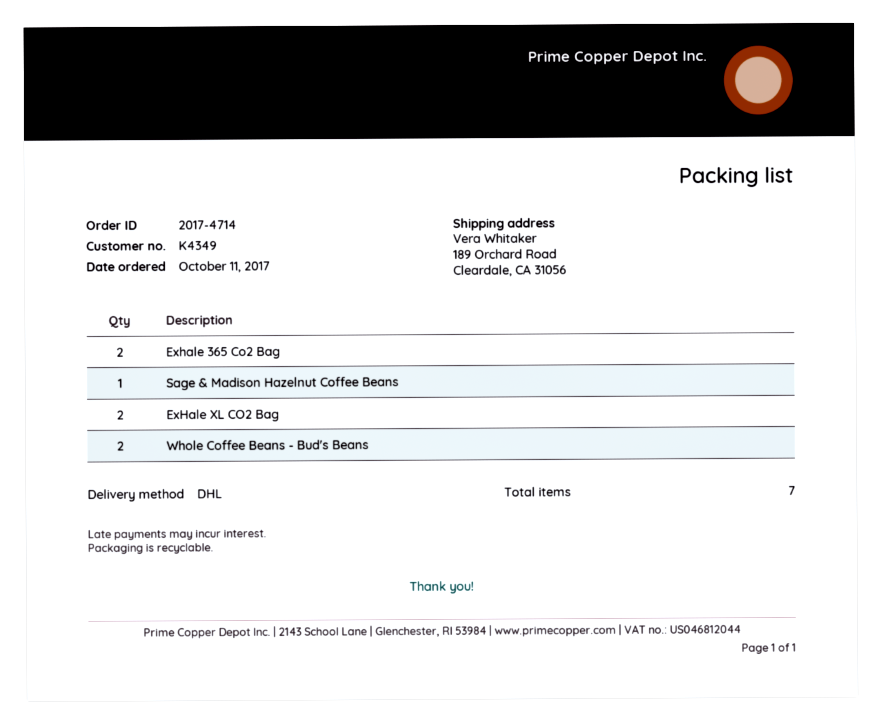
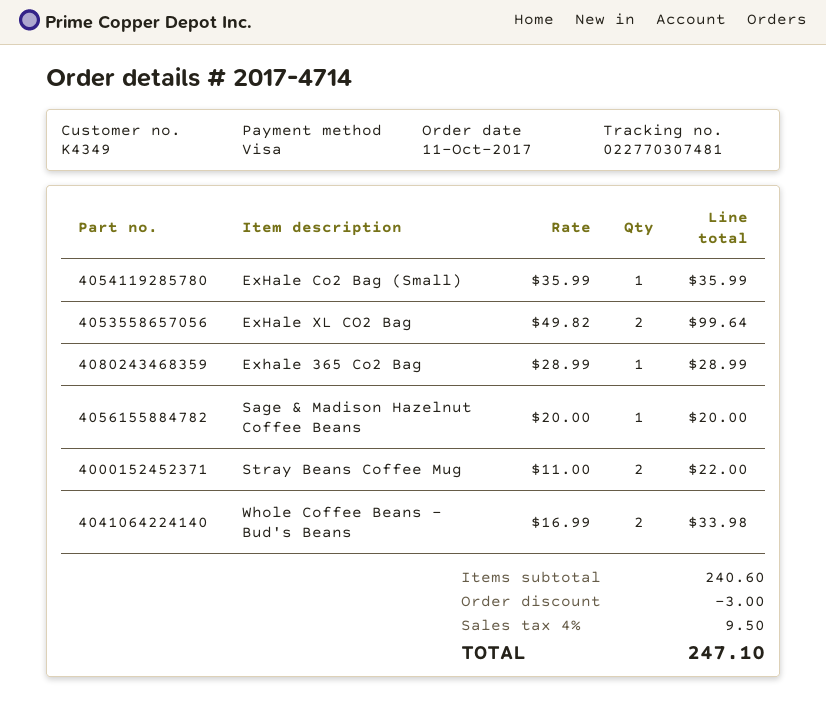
Exhale 365 Co2 Bag: 2 -> 1
ExHale Co2 Bag (Small): none -> 1
Stray Beans Coffee Mug: none -> 2

